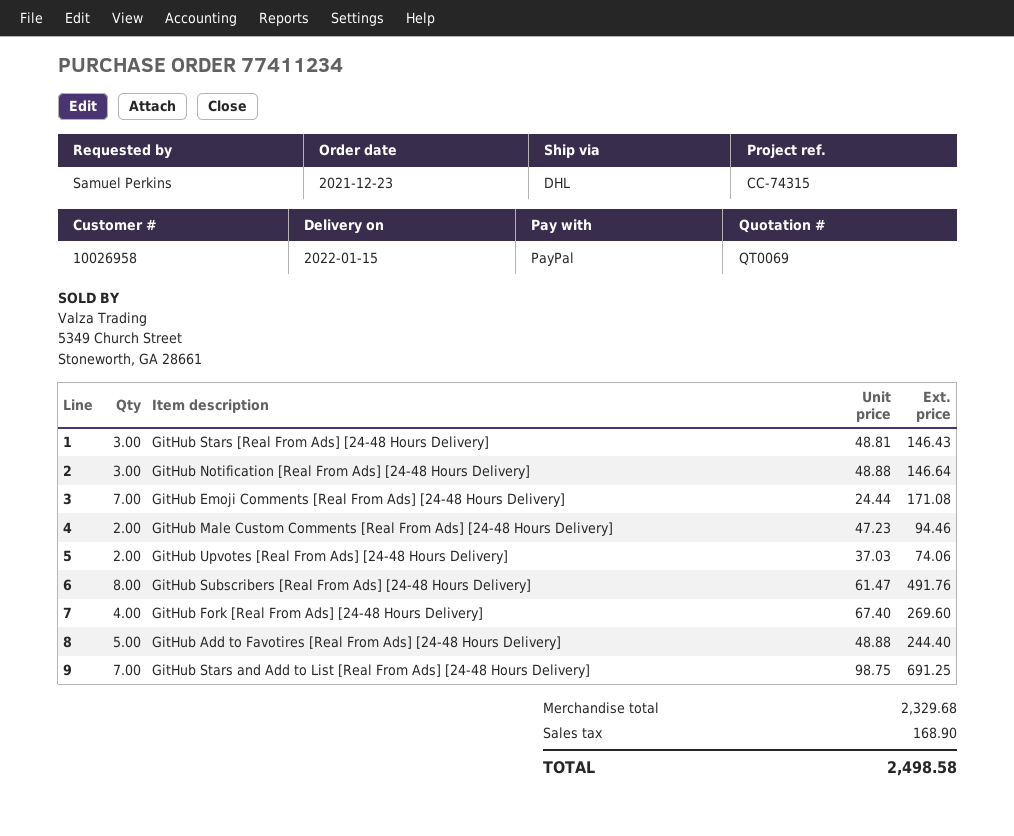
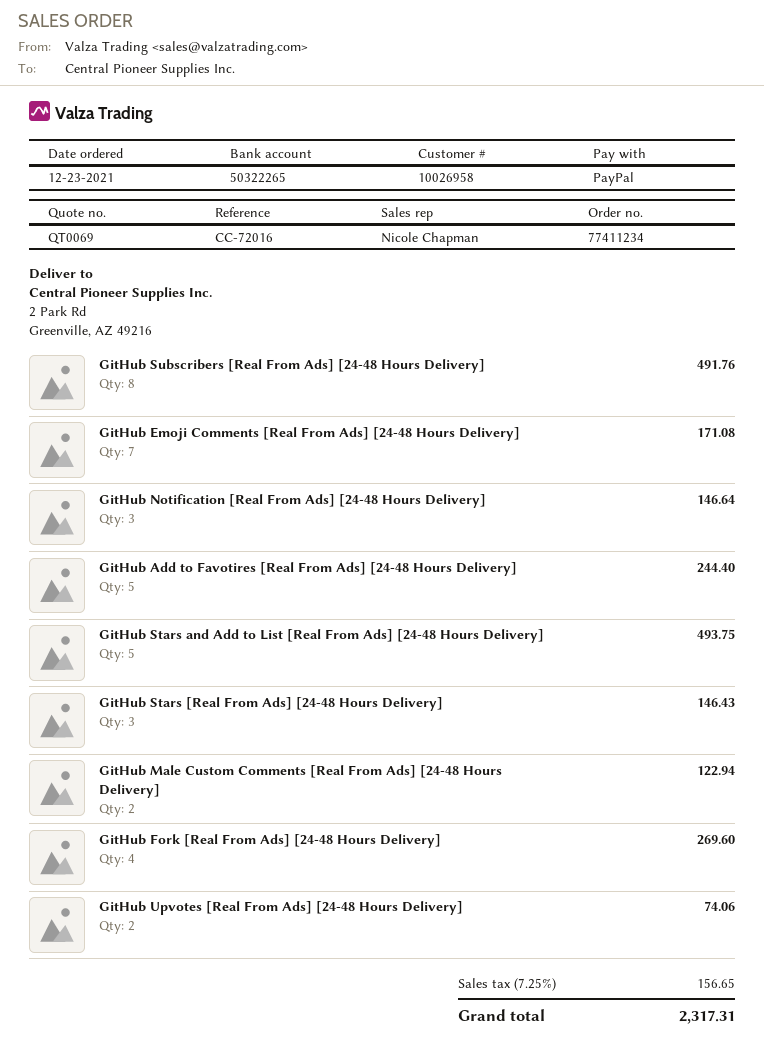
reference: CC-74315 -> CC-72016
GitHub Male Custom Comments [Real From Ads] [24-48 Hours Delivery]: 2 for 94.46 -> 2 for 122.94
GitHub Stars and Add to List [Real From Ads] [24-48 Hours Delivery]: 7 for 691.25 -> 5 for 493.75
tax: 168.90 -> 156.65
total: 2498.58 -> 2317.31

